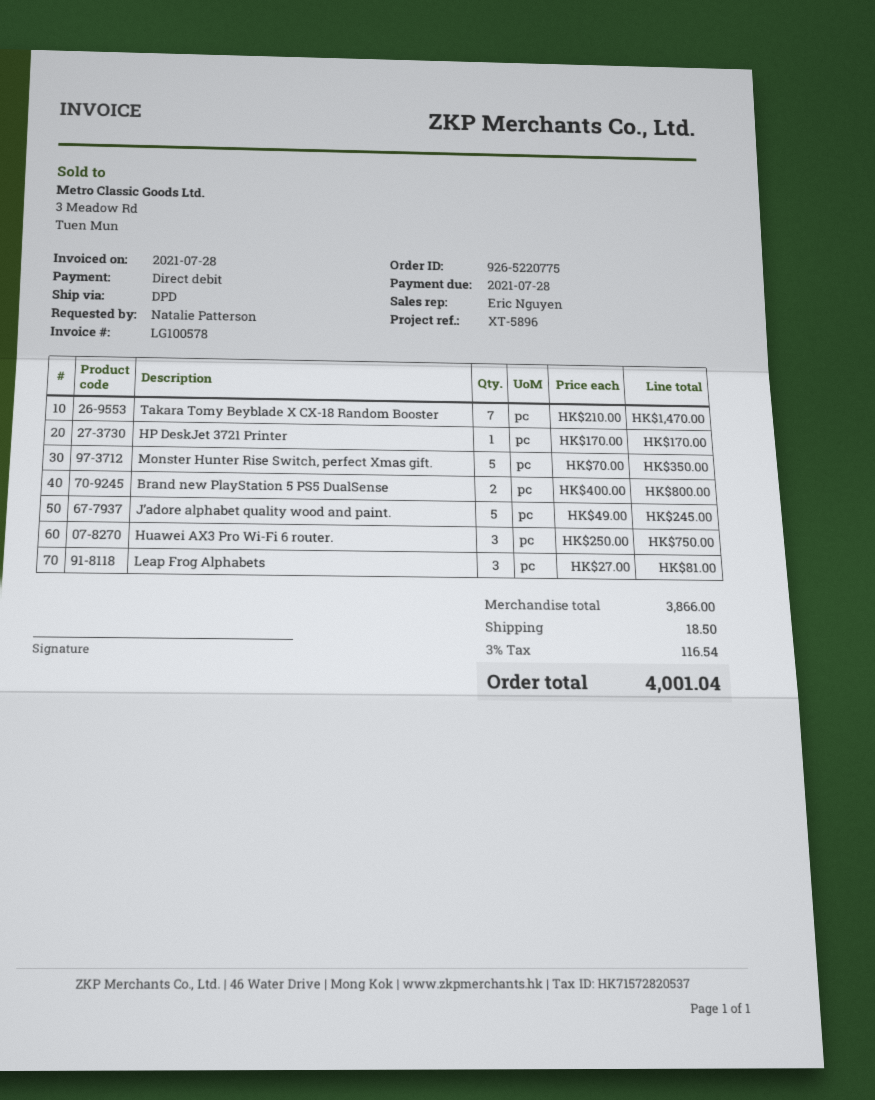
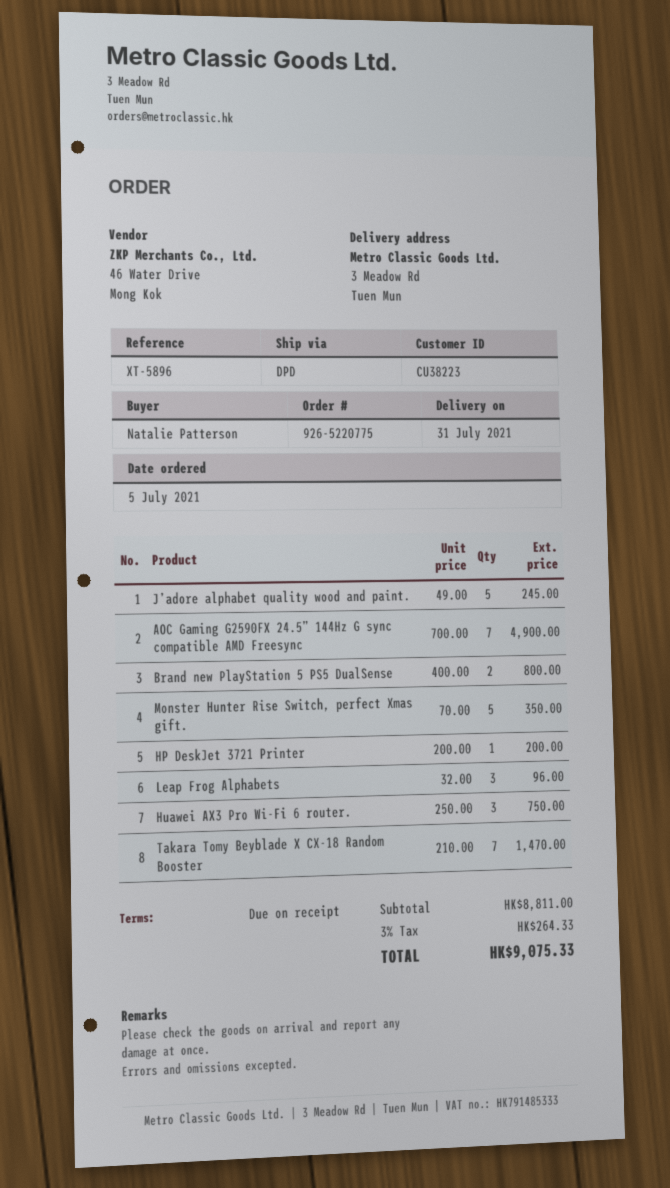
HP DeskJet 3721 Printer: 1 x 170.00 = 170.00 -> 1 x 200.00 = 200.00
Leap Frog Alphabets: 3 x 27.00 = 81.00 -> 3 x 32.00 = 96.00
AOC Gaming G2590FX 24.5” 144Hz G sync compatible AMD Freesync: none -> 7 x 700.00 = 4900.00
subtotal: 3866.00 -> 8811.00
shipping: 18.50 -> none
tax: 3% = 116.54 -> 3% = 264.33
total: 4001.04 -> 9075.33

